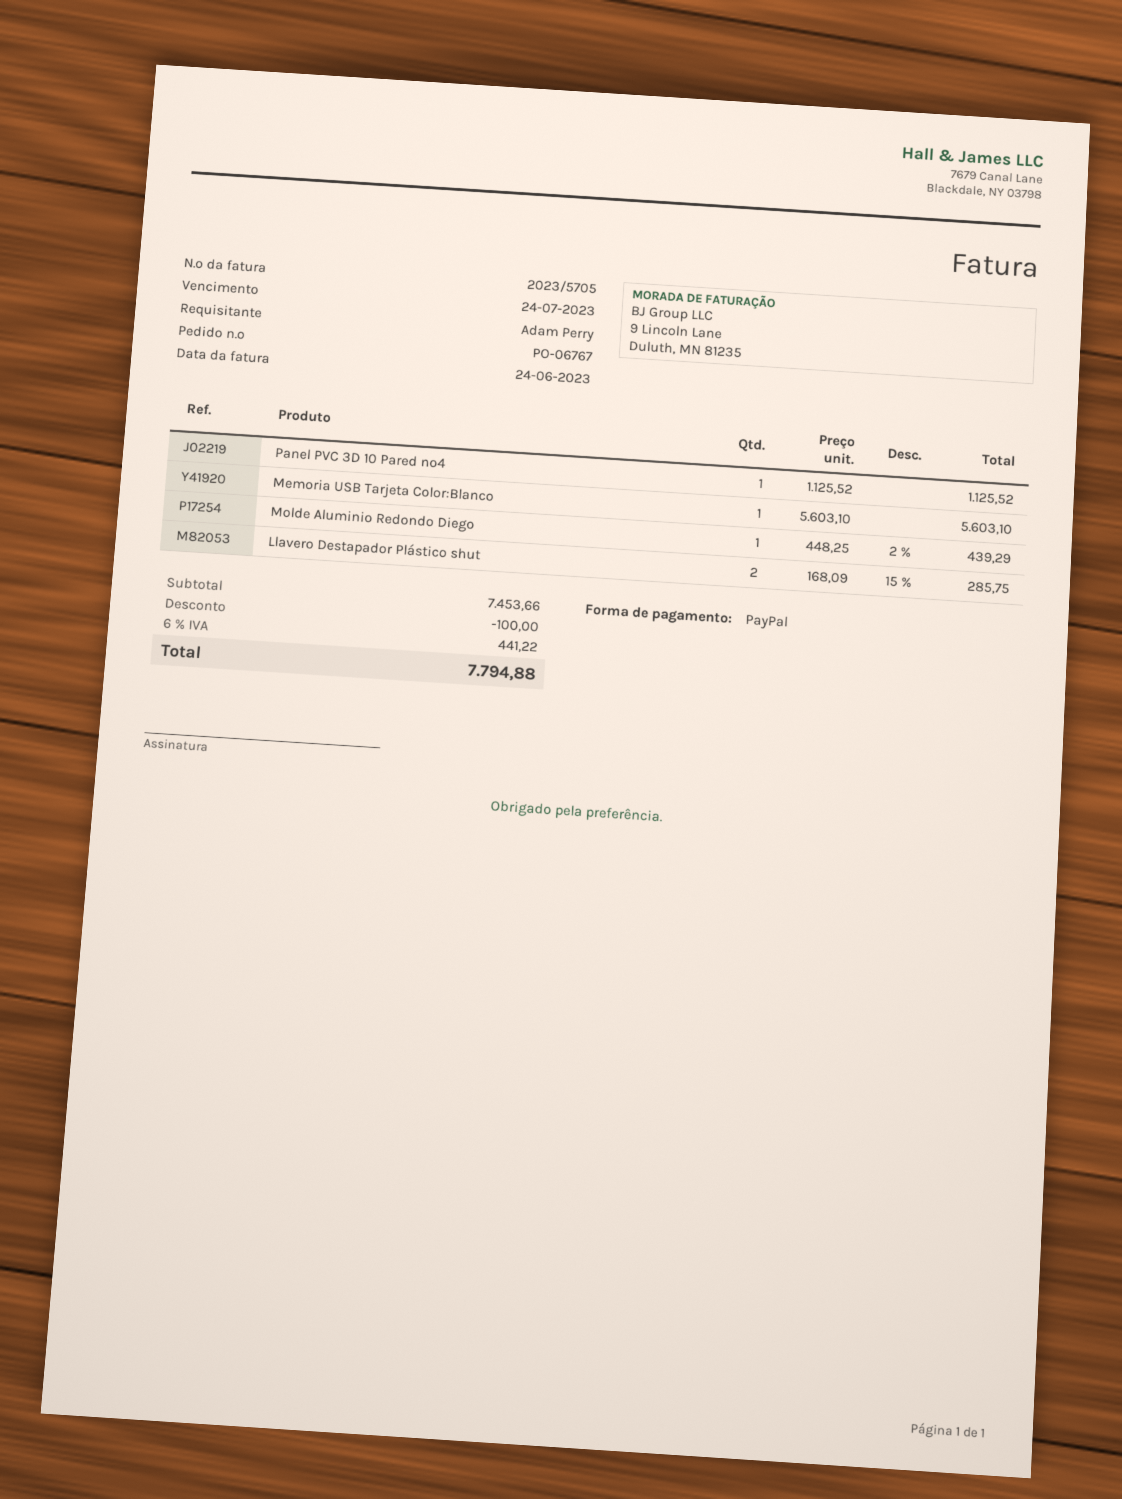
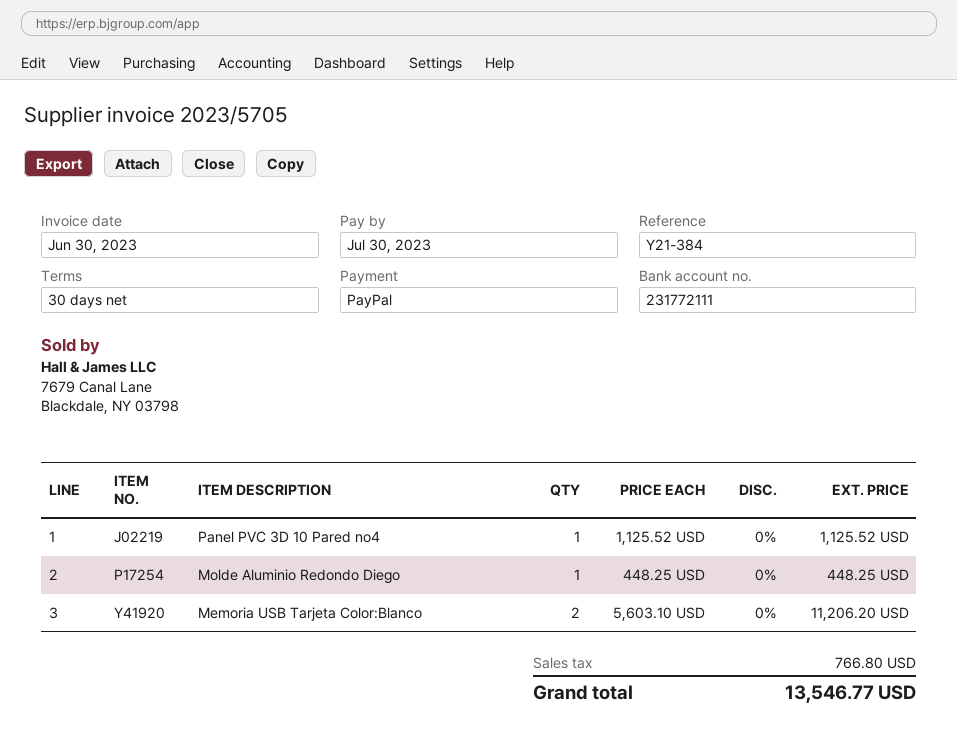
invoice date: 2023-06-24 -> 2023-06-30
due date: 2023-07-24 -> 2023-07-30
Memoria USB Tarjeta Color:Blanco: 1 x 5603.10 = 5603.10 -> 2 x 5603.10 = 11206.20
Molde Aluminio Redondo Diego: 1 x 448.25 - 2% = 439.29 -> 1 x 448.25 = 448.25
Llavero Destapador Plástico shut: 2 x 168.09 - 15% = 285.75 -> none
discount: 100.00 -> none
tax: 441.22 -> 766.80
total: 7794.88 -> 13546.77

